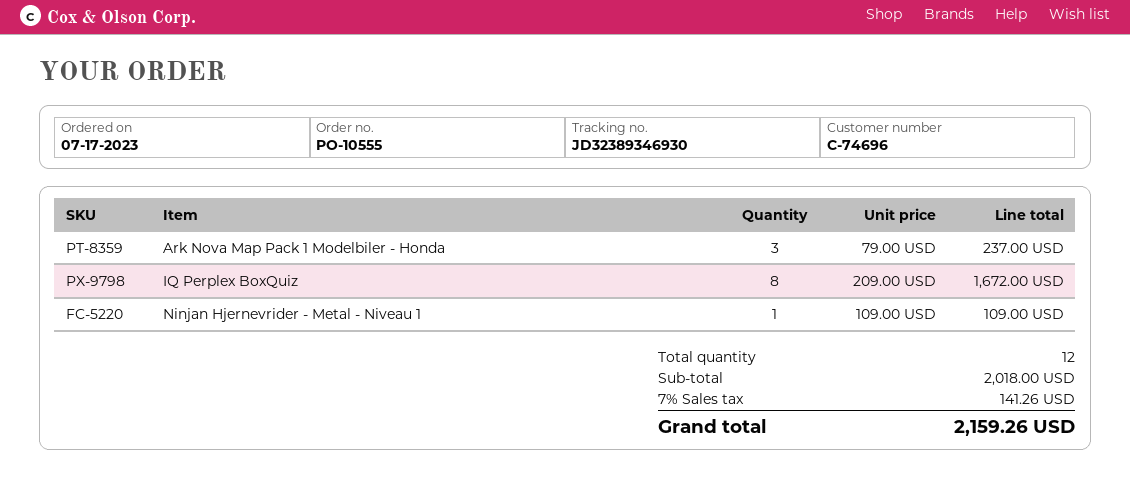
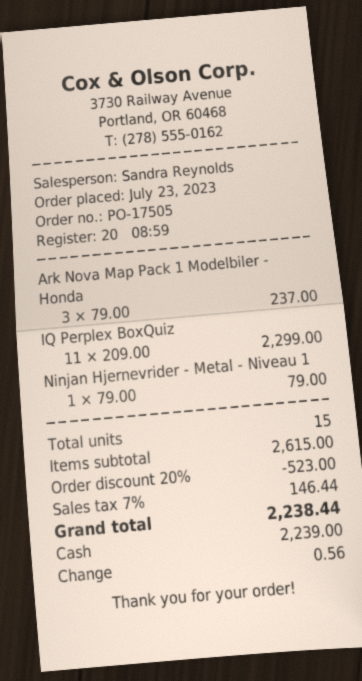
order number: PO-10555 -> PO-17505
order date: 2023-07-17 -> 2023-07-23
IQ Perplex BoxQuiz: 8 x 209.00 = 1672.00 -> 11 x 209.00 = 2299.00
Ninjan Hjernevrider - Metal - Niveau 1: 1 x 109.00 = 109.00 -> 1 x 79.00 = 79.00
total quantity: 12 -> 15
subtotal: 2018.00 -> 2615.00
discount: none -> 20% = 523.00
tax: 7% = 141.26 -> 7% = 146.44
total: 2159.26 -> 2238.44

